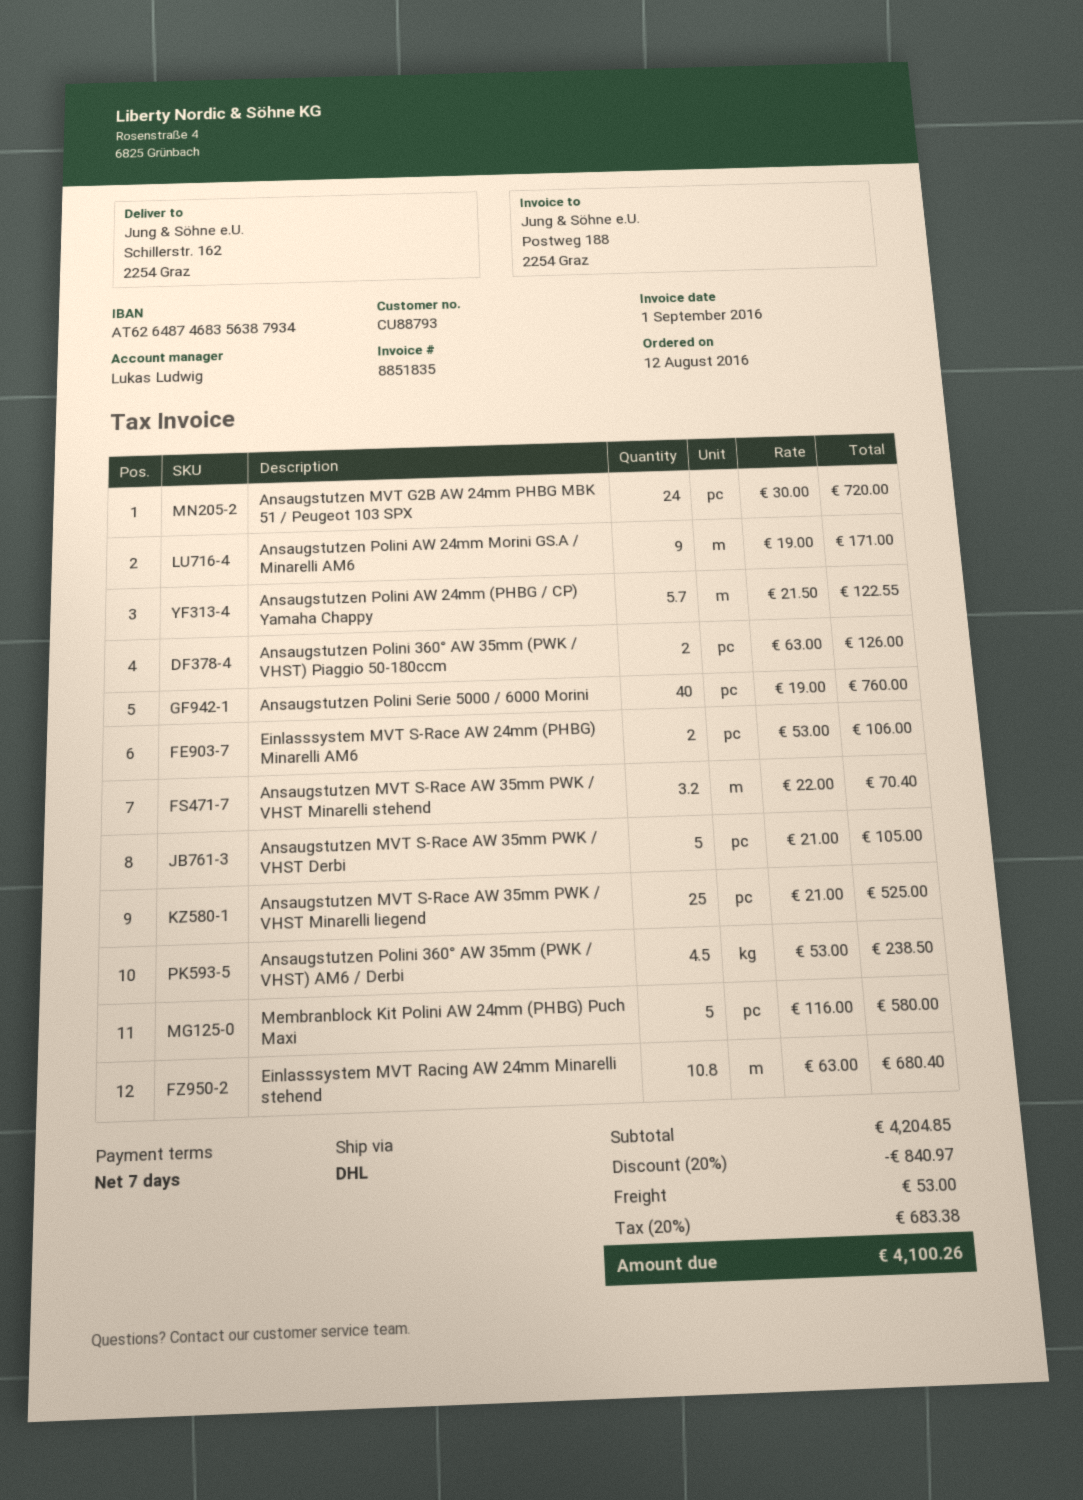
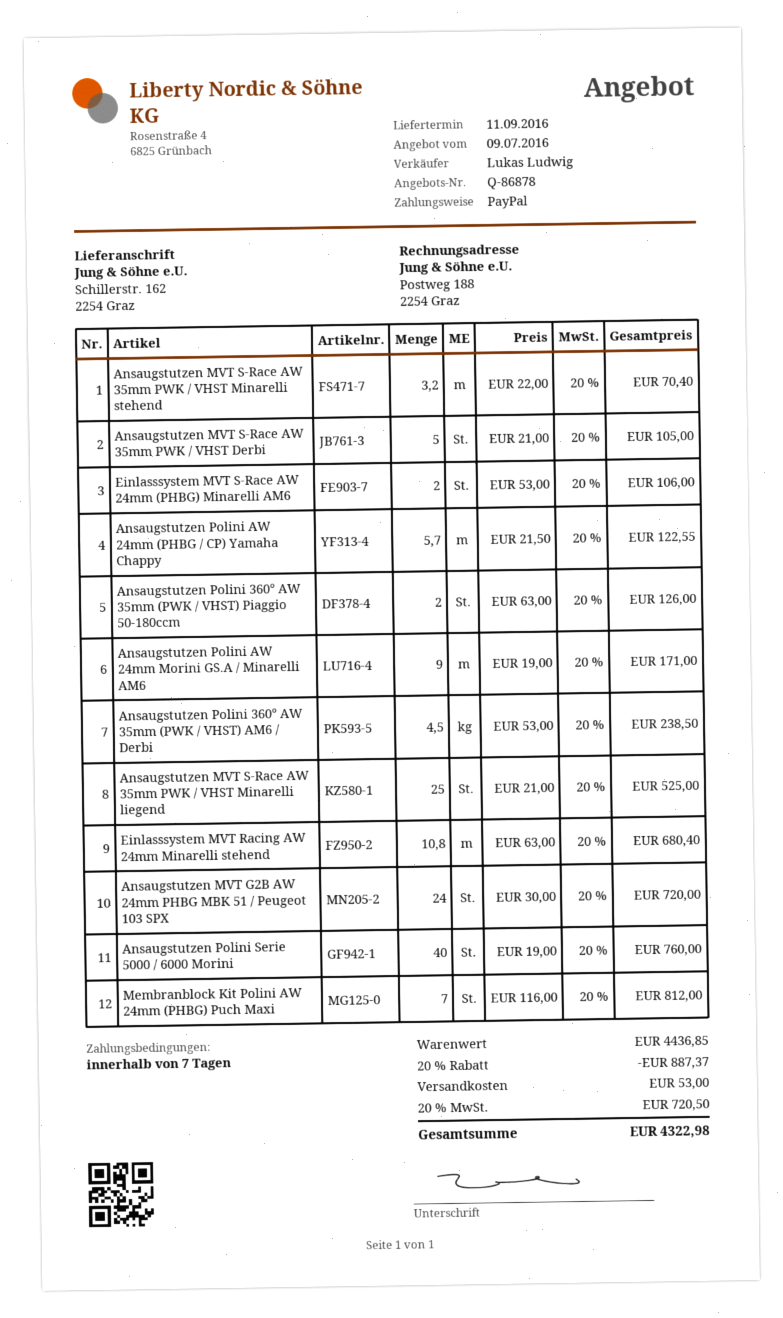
Membranblock Kit Polini AW 24mm (PHBG) Puch Maxi: 5 x 116.00 = 580.00 -> 7 x 116.00 = 812.00
subtotal: 4204.85 -> 4436.85
discount: 20% = 840.97 -> 20% = 887.37
tax: 20% = 683.38 -> 20% = 720.50
total: 4100.26 -> 4322.98

